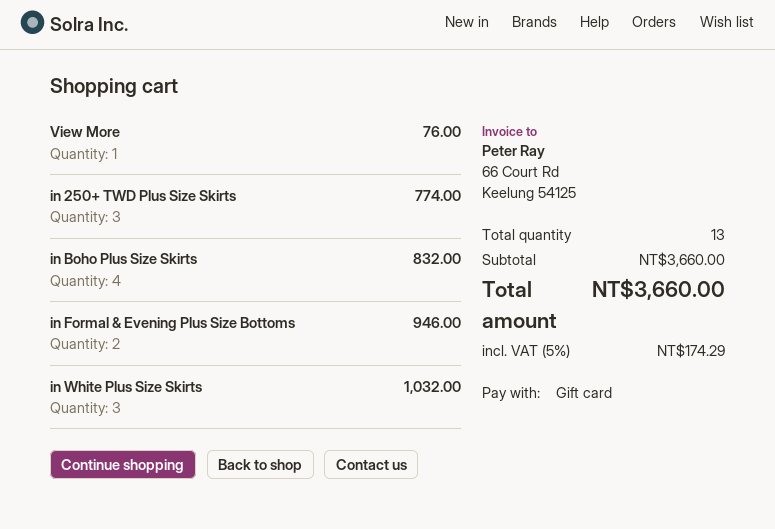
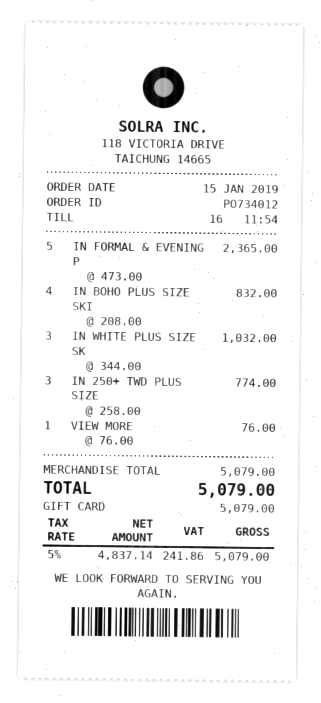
in Formal & Evening Plus Size Bottoms: 2 for 946.00 -> 5 for 2365.00
subtotal: 3660.00 -> 5079.00
tax: 5% = 174.29 -> 5% = 241.86
total: 3660.00 -> 5079.00

